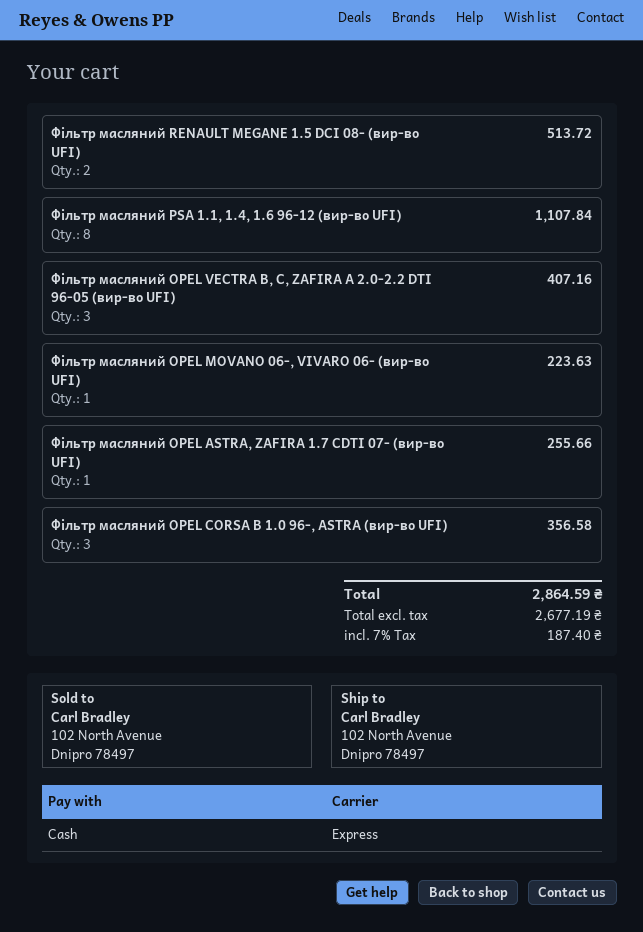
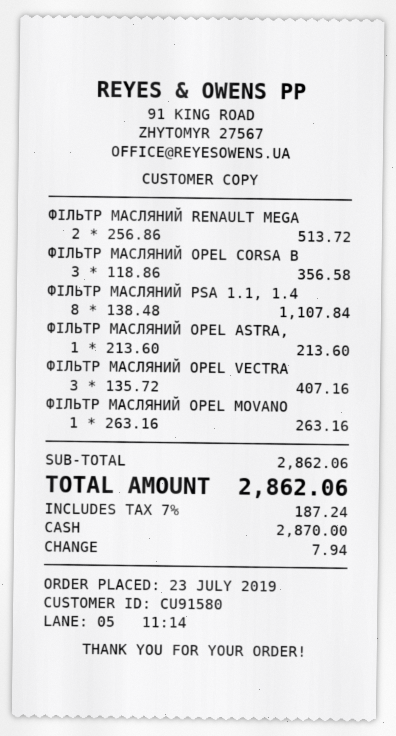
Фільтр масляний OPEL MOVANO 06-, VIVARO 06- (вир-во UFI): 1 for 223.63 -> 1 for 263.16
Фільтр масляний OPEL ASTRA, ZAFIRA 1.7 CDTI 07- (вир-во UFI): 1 for 255.66 -> 1 for 213.60
tax: 7% = 187.40 -> 7% = 187.24
total: 2864.59 -> 2862.06

